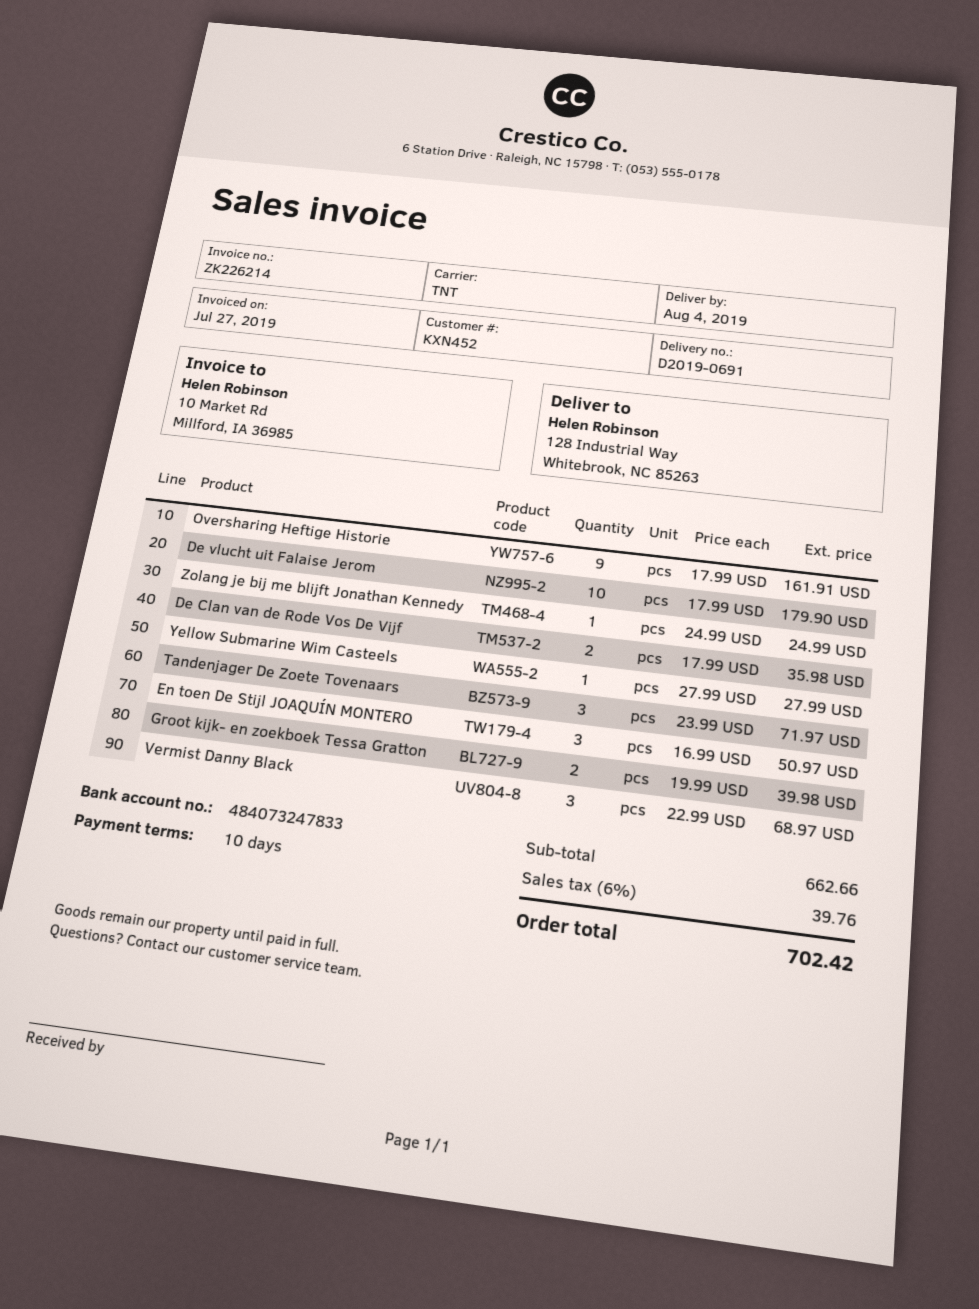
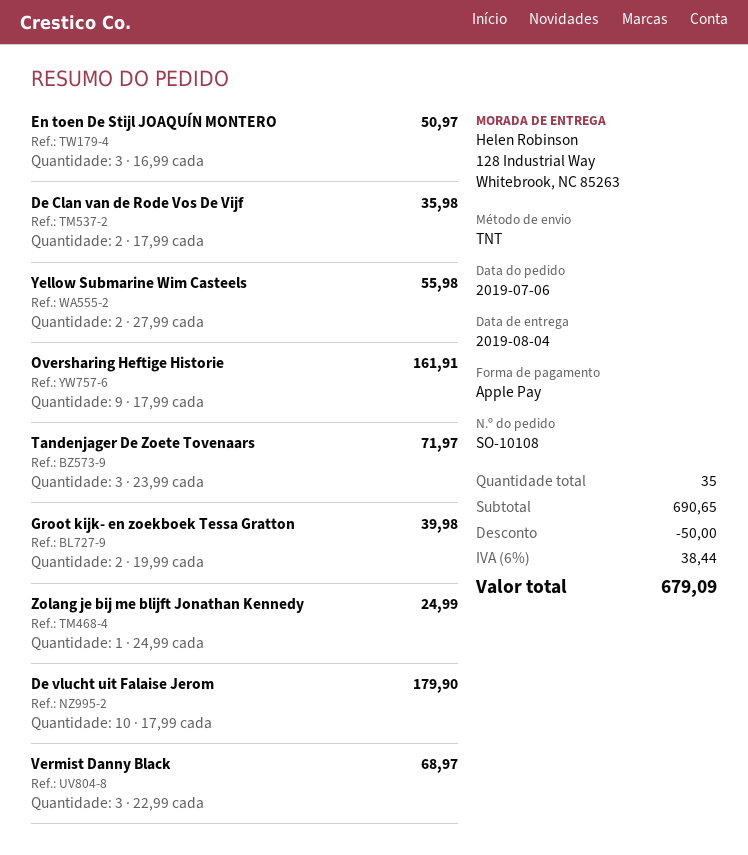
Yellow Submarine Wim Casteels: 1 x 27.99 = 27.99 -> 2 x 27.99 = 55.98
subtotal: 662.66 -> 690.65
discount: none -> 50.00
tax: 6% = 39.76 -> 6% = 38.44
total: 702.42 -> 679.09

